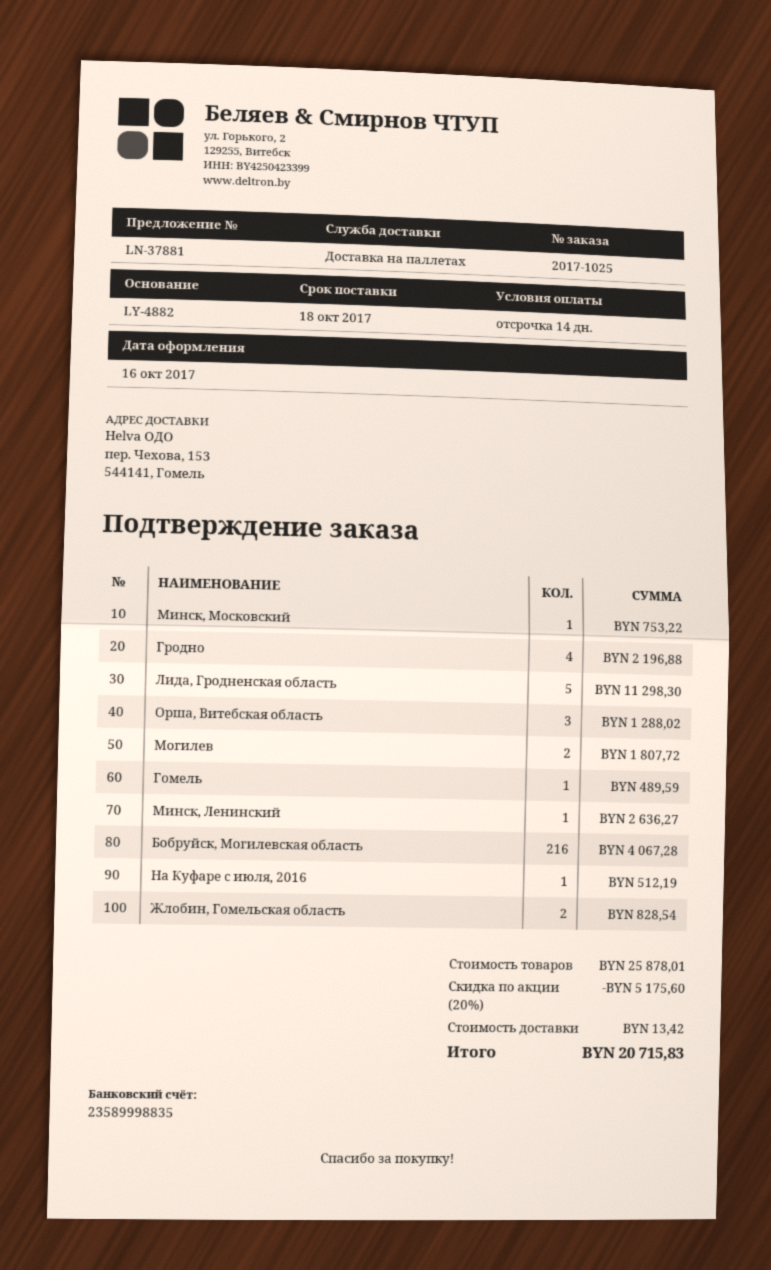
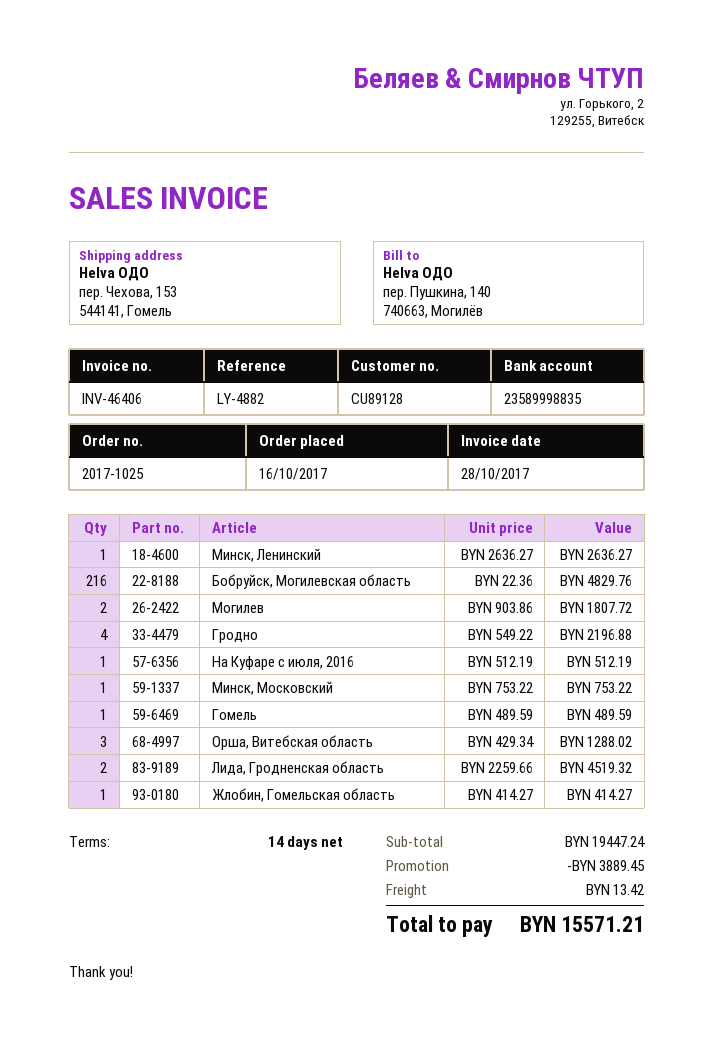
Лида, Гродненская область: 5 for 11298.30 -> 2 for 4519.32
Бобруйск, Могилевская область: 216 for 4067.28 -> 216 for 4829.76
Жлобин, Гомельская область: 2 for 828.54 -> 1 for 414.27
subtotal: 25878.01 -> 19447.24
discount: 5175.60 -> 3889.45
total: 20715.83 -> 15571.21

